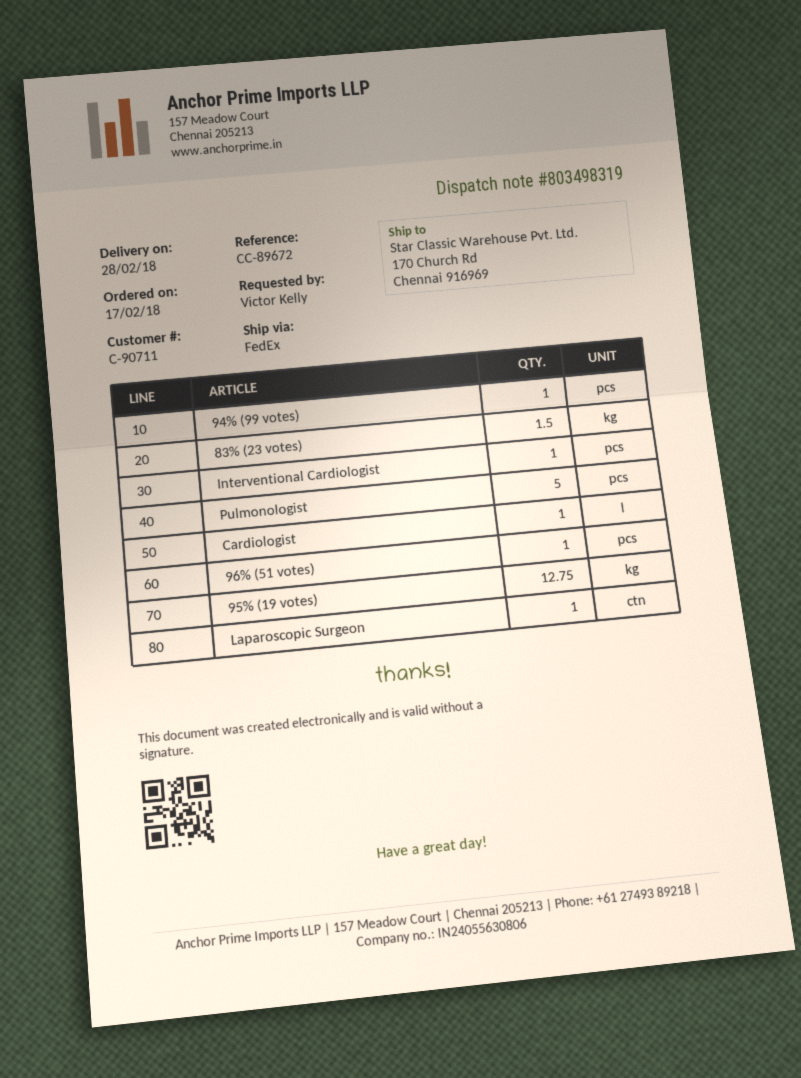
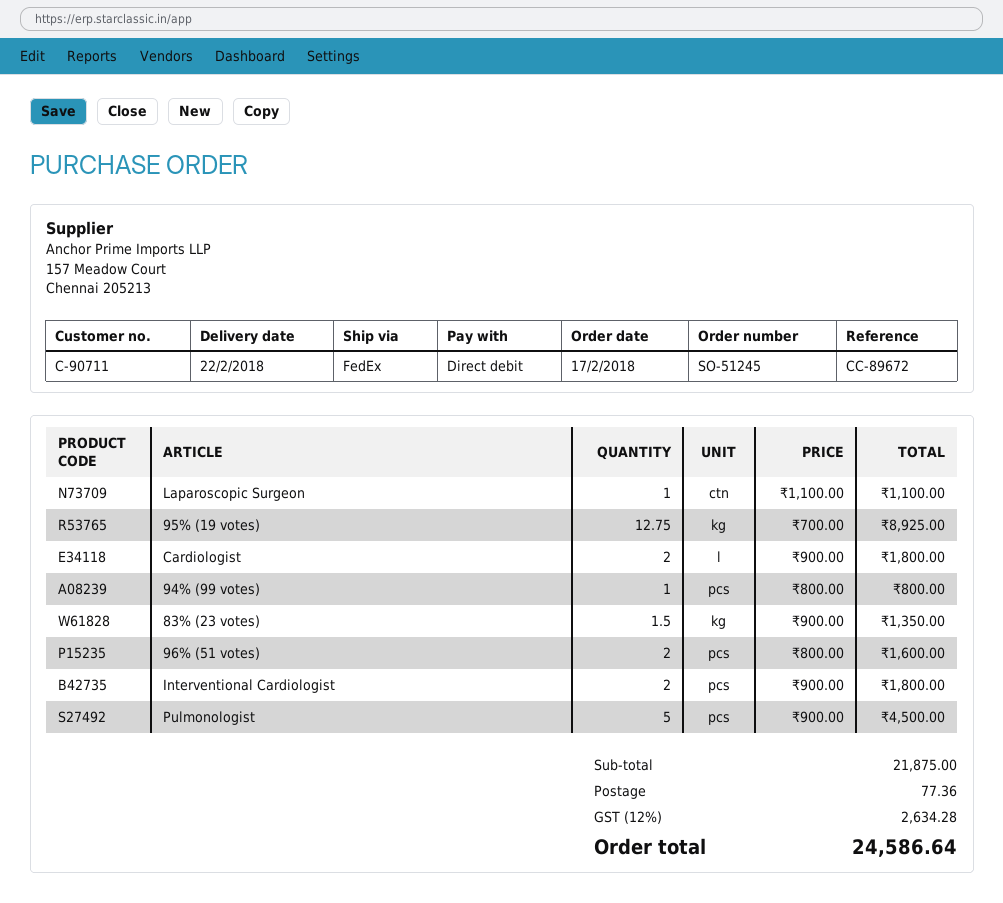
delivery date: 2018-02-28 -> 2018-02-22
Interventional Cardiologist: 1 -> 2
Cardiologist: 1 -> 2
96% (51 votes): 1 -> 2

